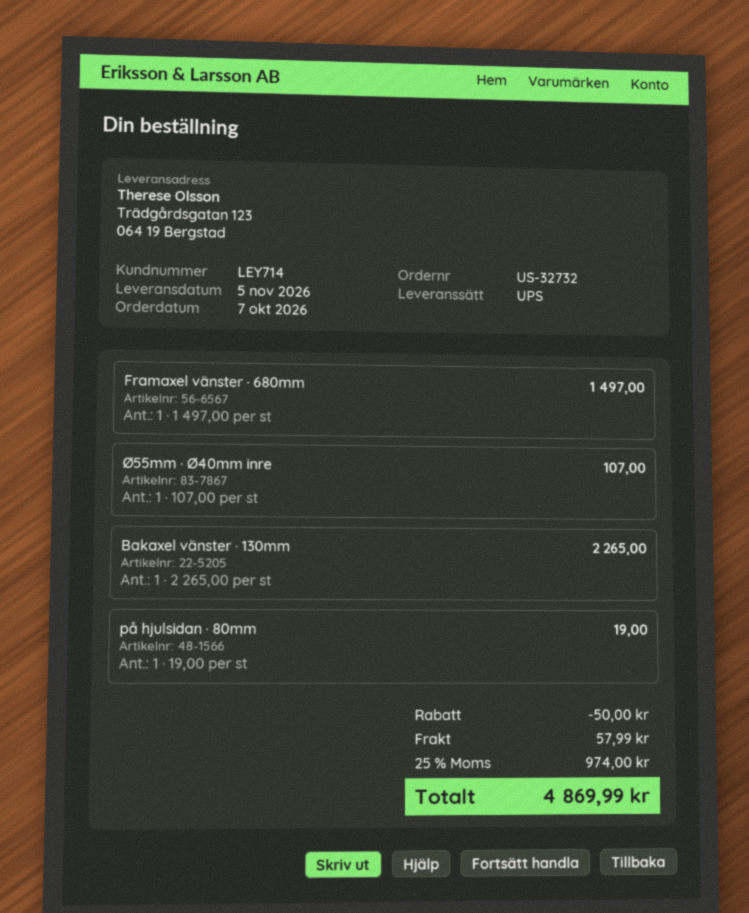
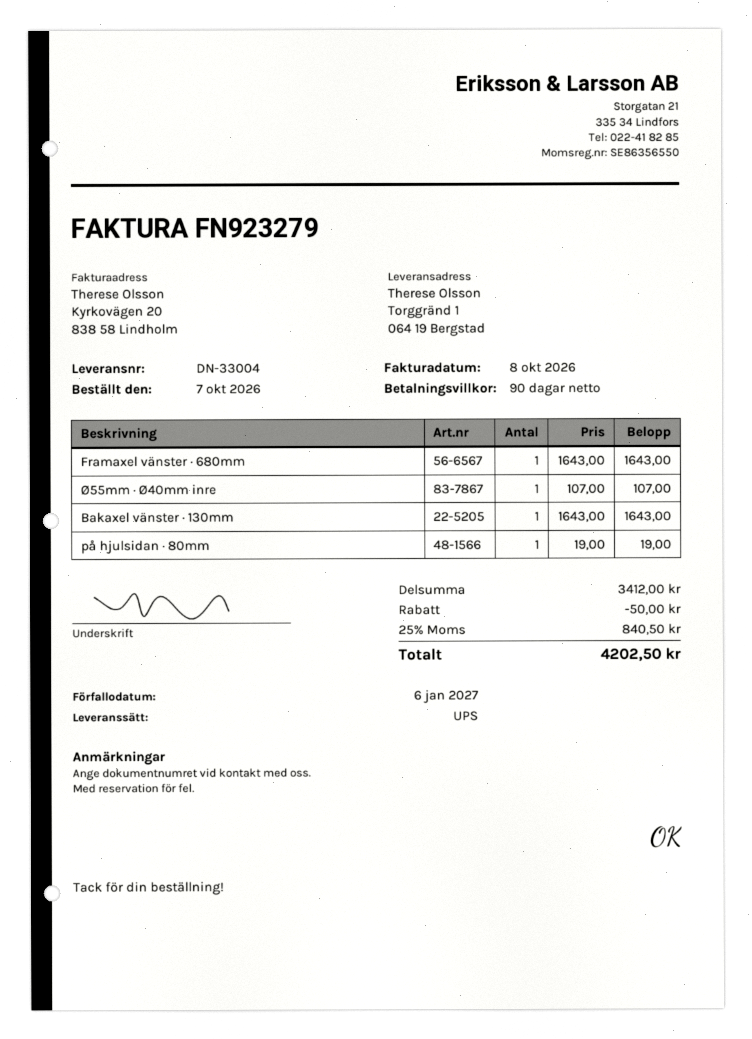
ship to: Trädgårdsgatan 123, 064 19 Bergstad -> Torggränd 1, 064 19 Bergstad
Framaxel vänster · 680mm: 1 x 1497.00 = 1497.00 -> 1 x 1643.00 = 1643.00
Bakaxel vänster · 130mm: 1 x 2265.00 = 2265.00 -> 1 x 1643.00 = 1643.00
shipping: 57.99 -> none
tax: 25% = 974.00 -> 25% = 840.50
total: 4869.99 -> 4202.50

